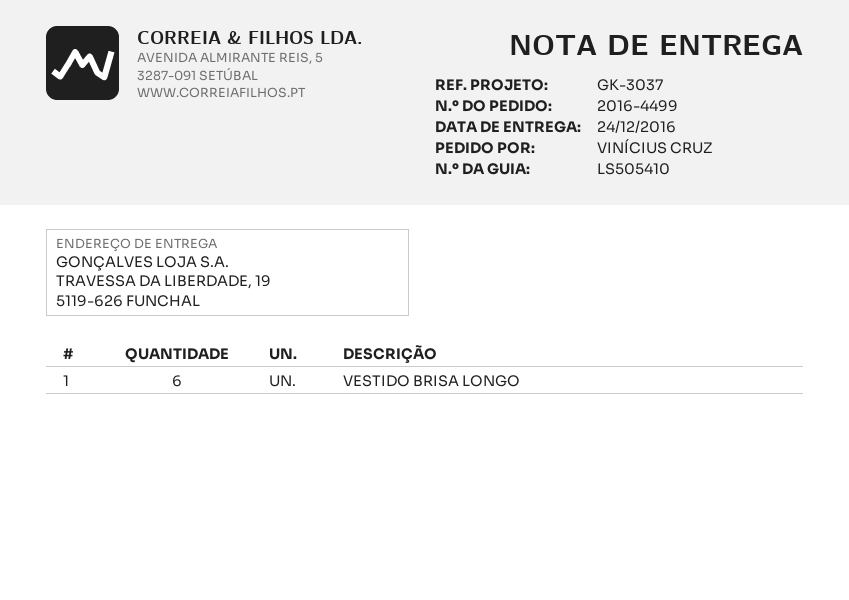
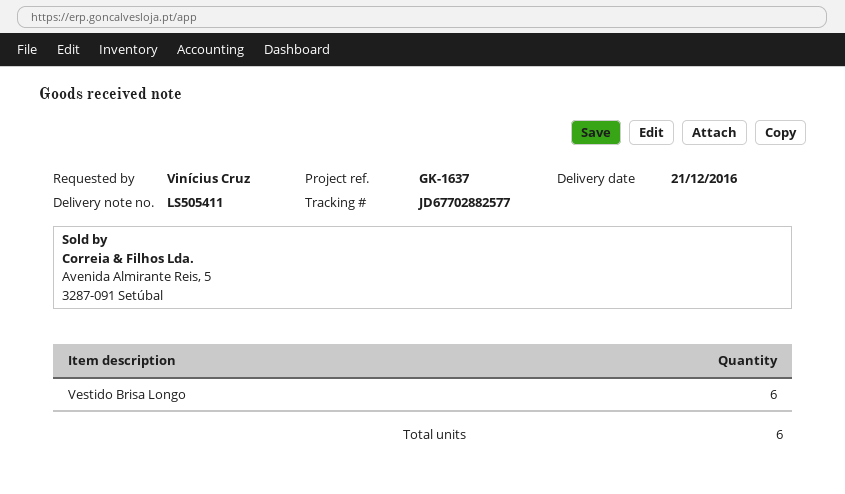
delivery note number: LS505410 -> LS505411
delivery date: 2016-12-24 -> 2016-12-21
reference: GK-3037 -> GK-1637

